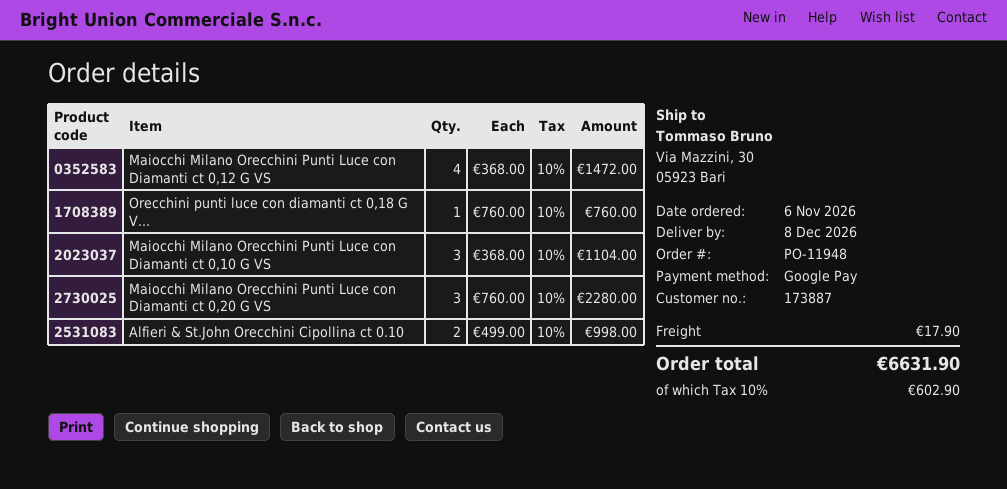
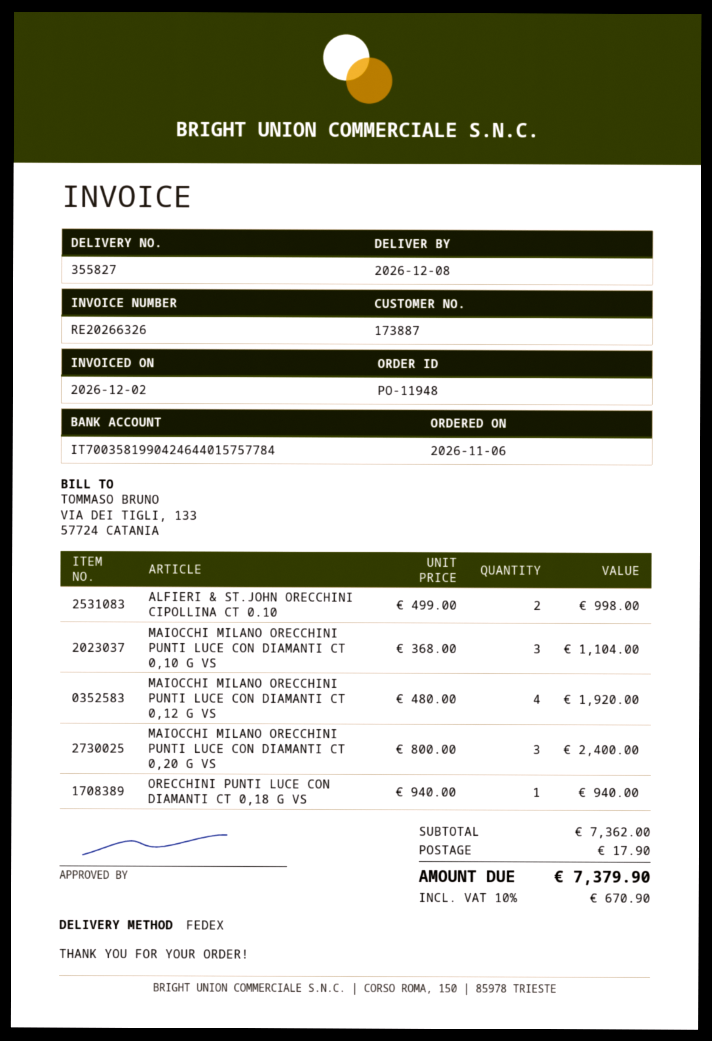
Maiocchi Milano Orecchini Punti Luce con Diamanti ct 0,12 G VS: 4 x 368.00 = 1472.00 -> 4 x 480.00 = 1920.00
Orecchini punti luce con diamanti ct 0,18 G V...: 1 x 760.00 = 760.00 -> 1 x 940.00 = 940.00
Maiocchi Milano Orecchini Punti Luce con Diamanti ct 0,20 G VS: 3 x 760.00 = 2280.00 -> 3 x 800.00 = 2400.00
tax: 10% = 602.90 -> 10% = 670.90
total: 6631.90 -> 7379.90

